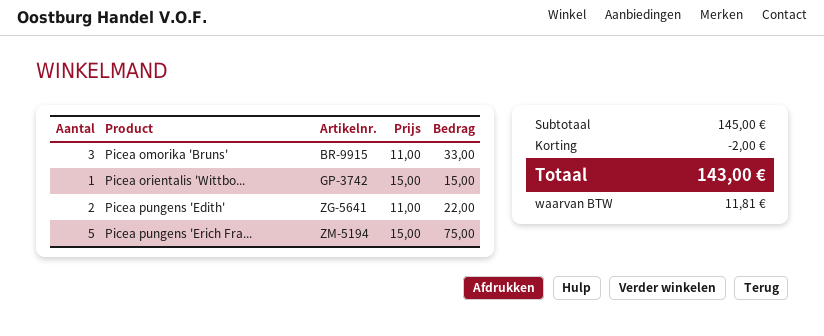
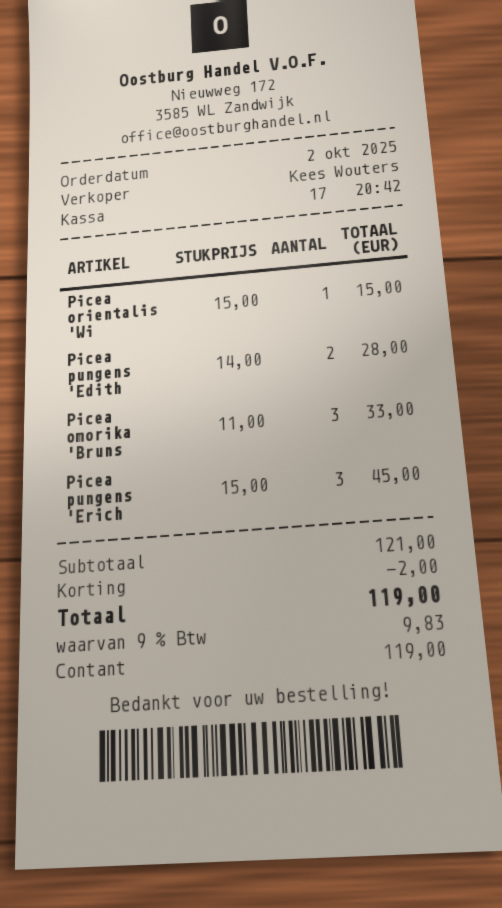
Picea pungens 'Edith': 2 x 11.00 = 22.00 -> 2 x 14.00 = 28.00
Picea pungens 'Erich Fra...: 5 x 15.00 = 75.00 -> 3 x 15.00 = 45.00
subtotal: 145.00 -> 121.00
tax: 11.81 -> 9.83
total: 143.00 -> 119.00

